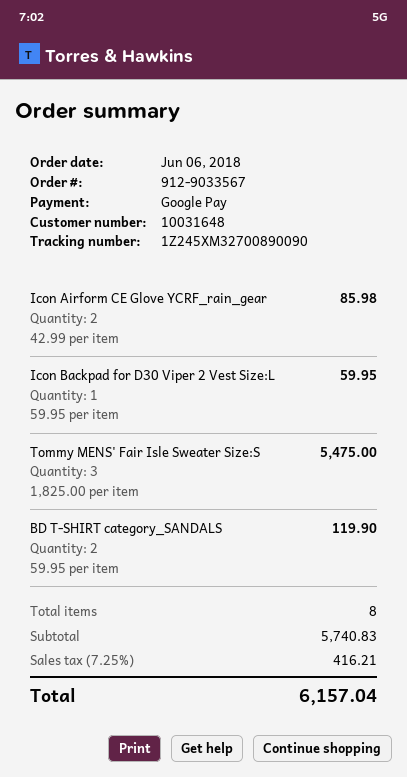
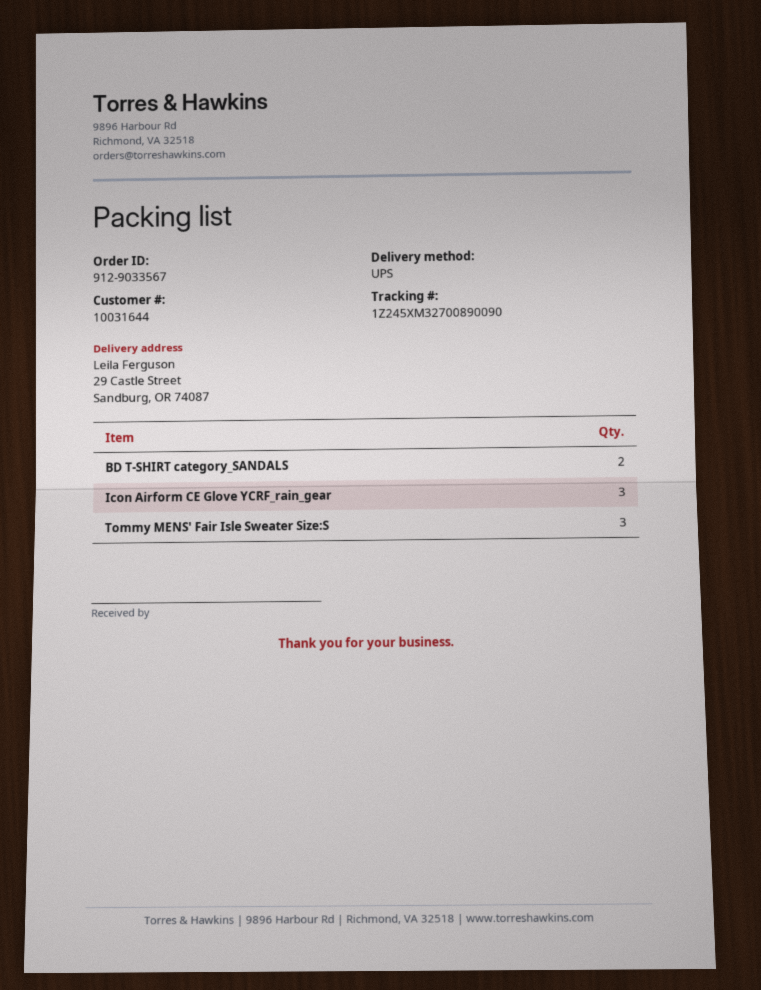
customer number: 10031648 -> 10031644
Icon Airform CE Glove YCRF_rain_gear: 2 -> 3
Icon Backpad for D30 Viper 2 Vest Size:L: 1 -> none

